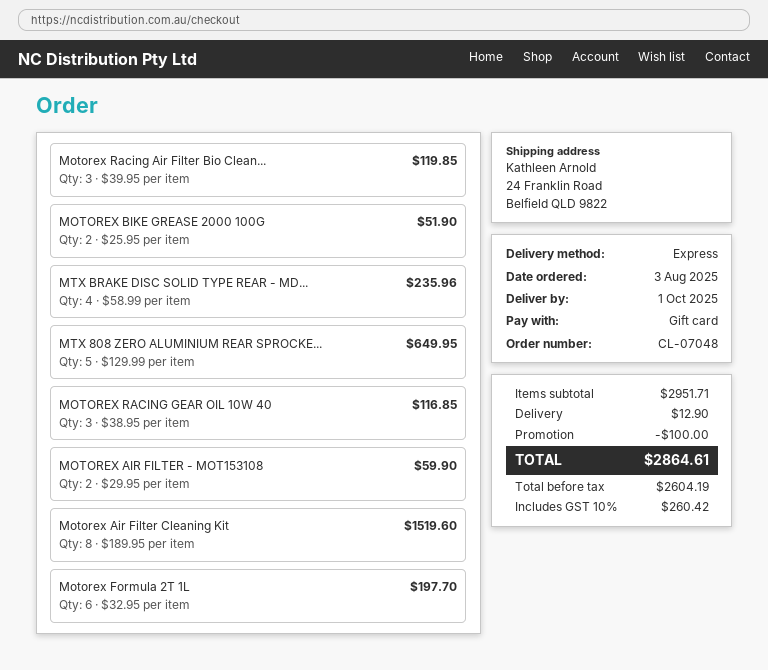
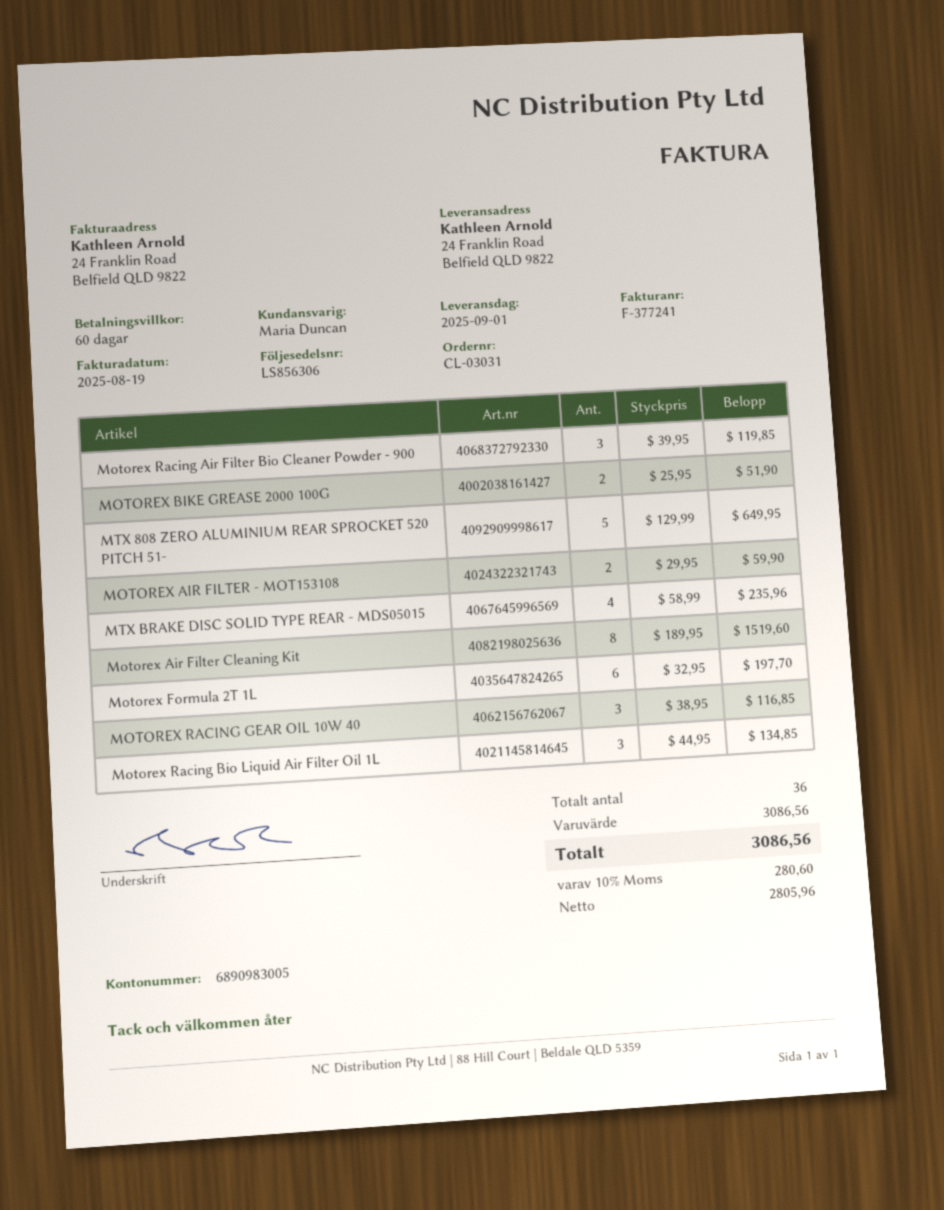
order number: CL-07048 -> CL-03031
delivery date: 2025-10-01 -> 2025-09-01
Motorex Racing Bio Liquid Air Filter Oil 1L: none -> 3 x 44.95 = 134.85
subtotal: 2951.71 -> 3086.56
discount: 100.00 -> none
shipping: 12.90 -> none
net: 2604.19 -> 2805.96
tax: 10% = 260.42 -> 10% = 280.60
total: 2864.61 -> 3086.56

